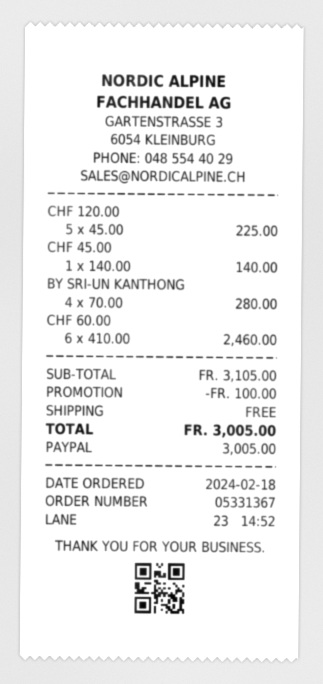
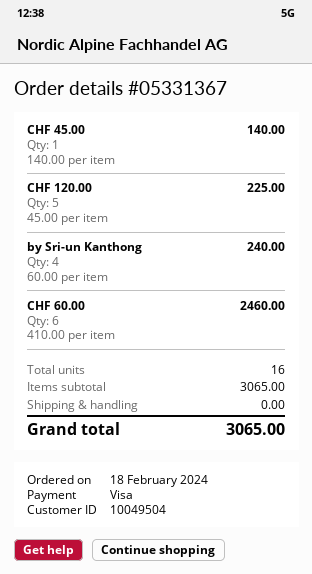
payment method: PayPal -> Visa
BY SRI-UN KANTHONG: 4 x 70.00 = 280.00 -> 4 x 60.00 = 240.00
subtotal: 3105.00 -> 3065.00
discount: 100.00 -> none
total: 3005.00 -> 3065.00

